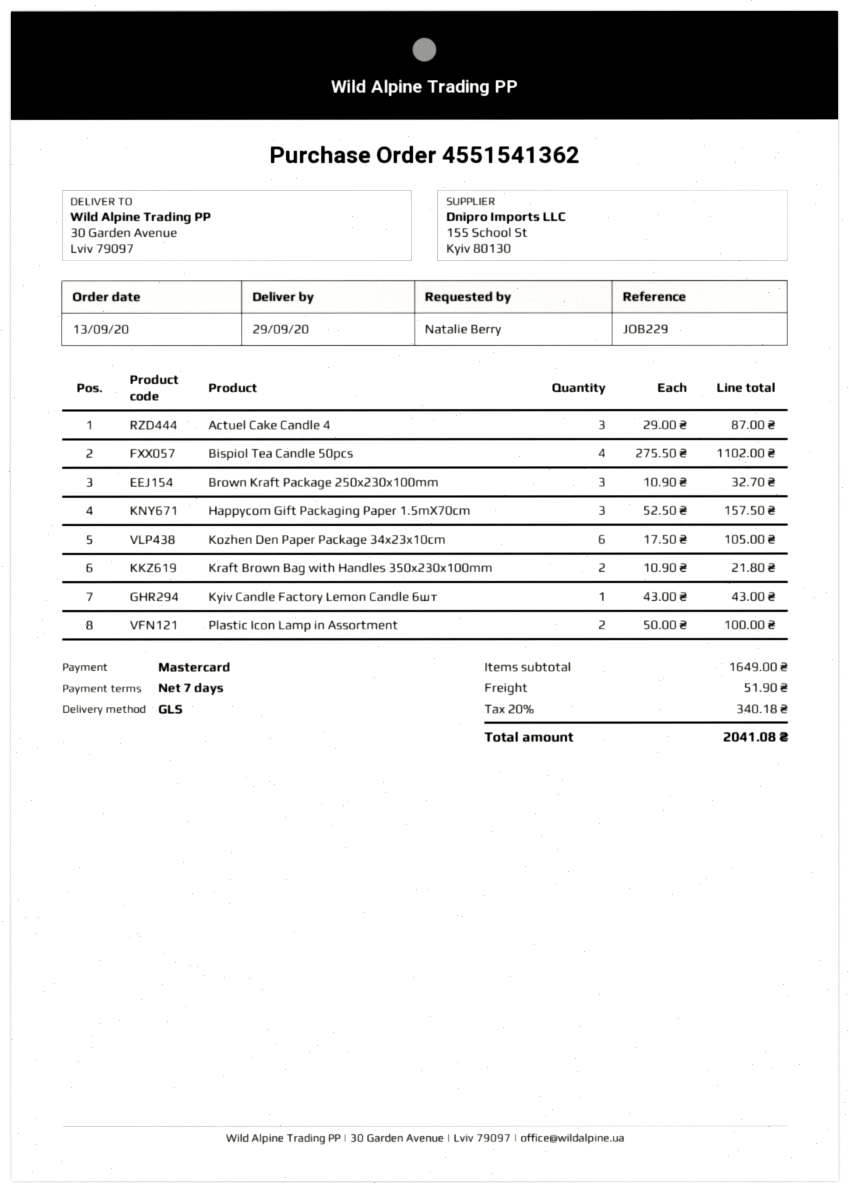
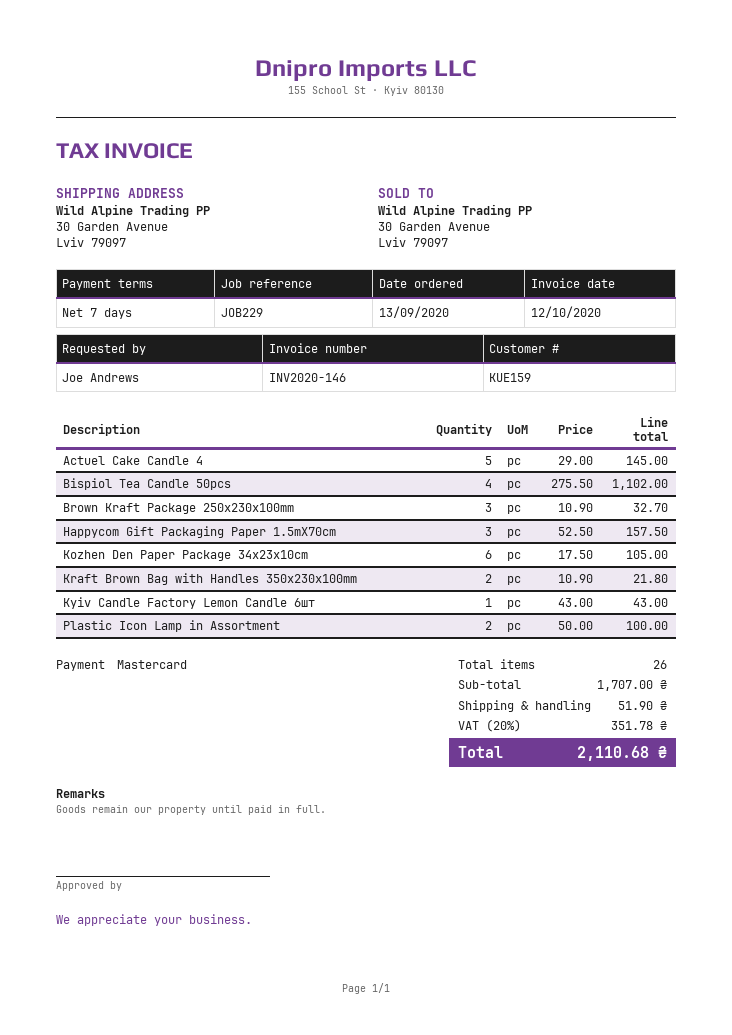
ordered by: Natalie Berry -> Joe Andrews
Actuel Cake Candle 4: 3 x 29.00 = 87.00 -> 5 x 29.00 = 145.00
subtotal: 1649.00 -> 1707.00
tax: 20% = 340.18 -> 20% = 351.78
total: 2041.08 -> 2110.68

